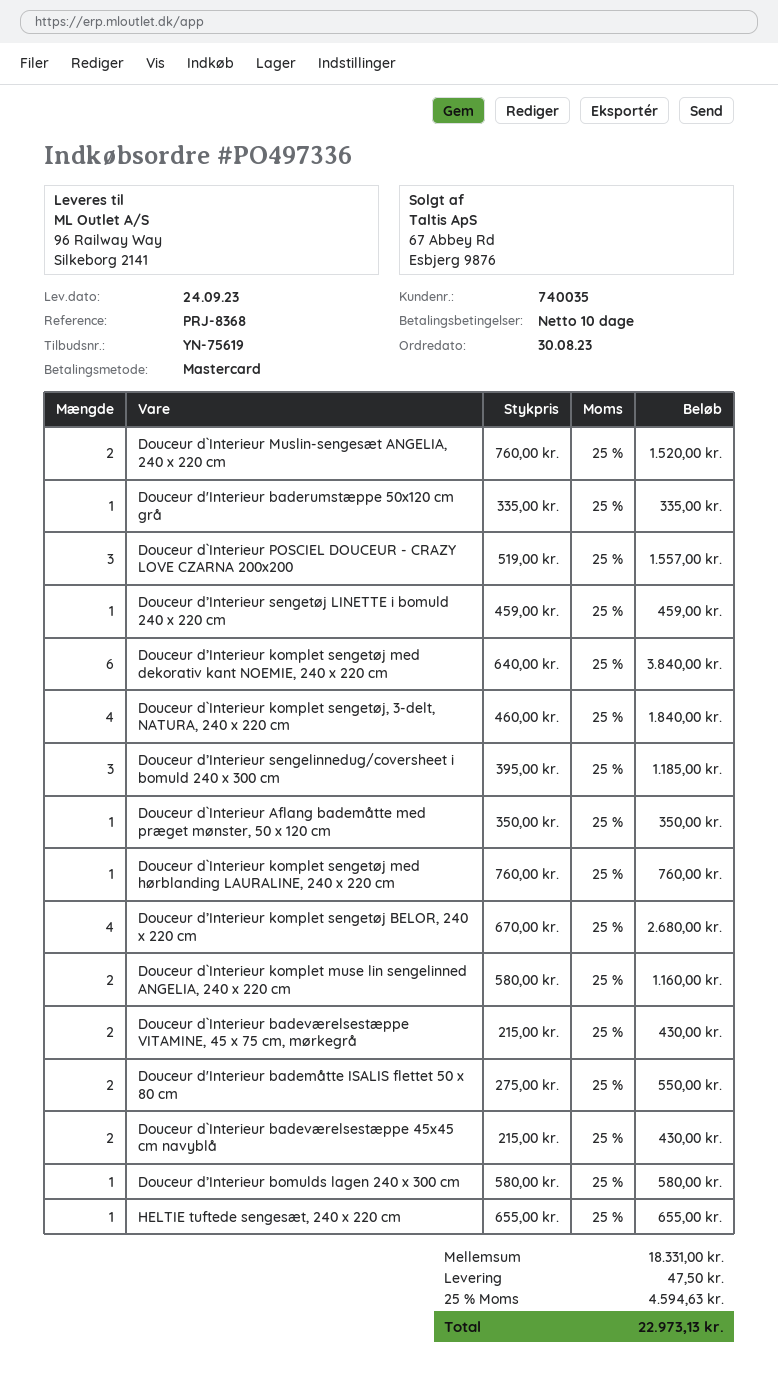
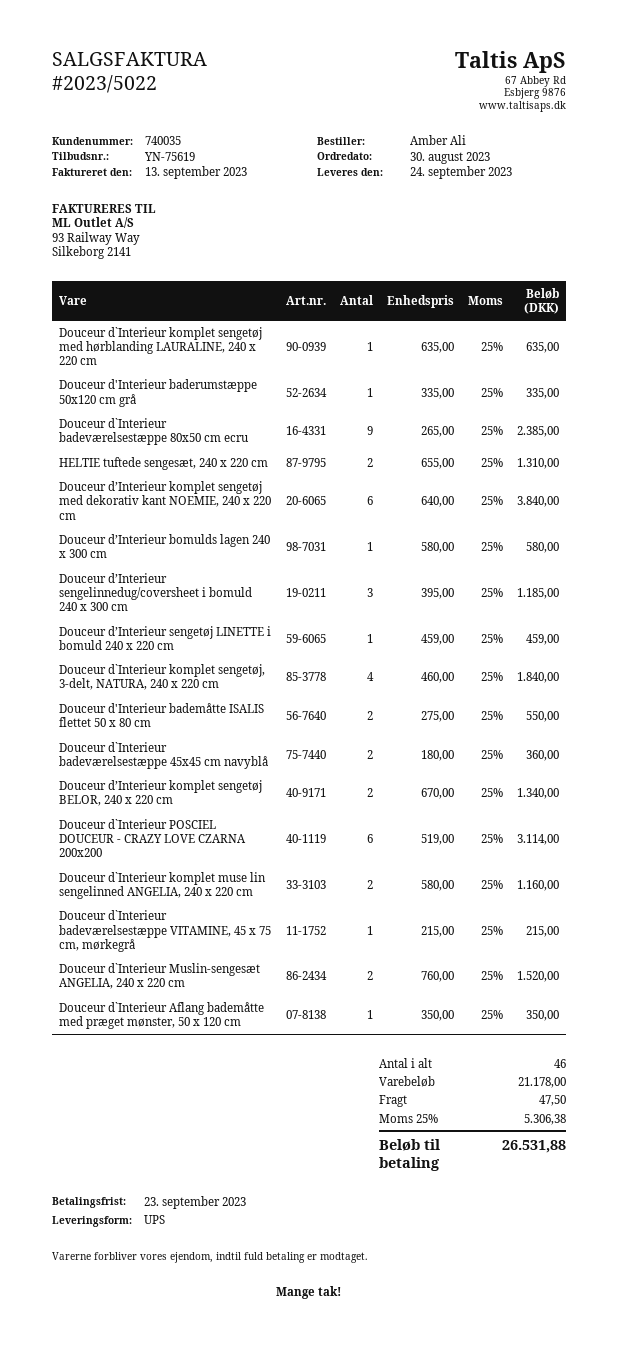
Douceur d`Interieur POSCIEL DOUCEUR - CRAZY LOVE CZARNA 200x200: 3 x 519.00 = 1557.00 -> 6 x 519.00 = 3114.00
Douceur d`Interieur komplet sengetøj med hørblanding LAURALINE, 240 x 220 cm: 1 x 760.00 = 760.00 -> 1 x 635.00 = 635.00
Douceur d’Interieur komplet sengetøj BELOR, 240 x 220 cm: 4 x 670.00 = 2680.00 -> 2 x 670.00 = 1340.00
Douceur d`Interieur badeværelsestæppe VITAMINE, 45 x 75 cm, mørkegrå: 2 x 215.00 = 430.00 -> 1 x 215.00 = 215.00
Douceur d`Interieur badeværelsestæppe 45x45 cm navyblå: 2 x 215.00 = 430.00 -> 2 x 180.00 = 360.00
HELTIE tuftede sengesæt, 240 x 220 cm: 1 x 655.00 = 655.00 -> 2 x 655.00 = 1310.00
Douceur d`Interieur badeværelsestæppe 80x50 cm ecru: none -> 9 x 265.00 = 2385.00
subtotal: 18331.00 -> 21178.00
tax: 25% = 4594.63 -> 25% = 5306.38
total: 22973.13 -> 26531.88

